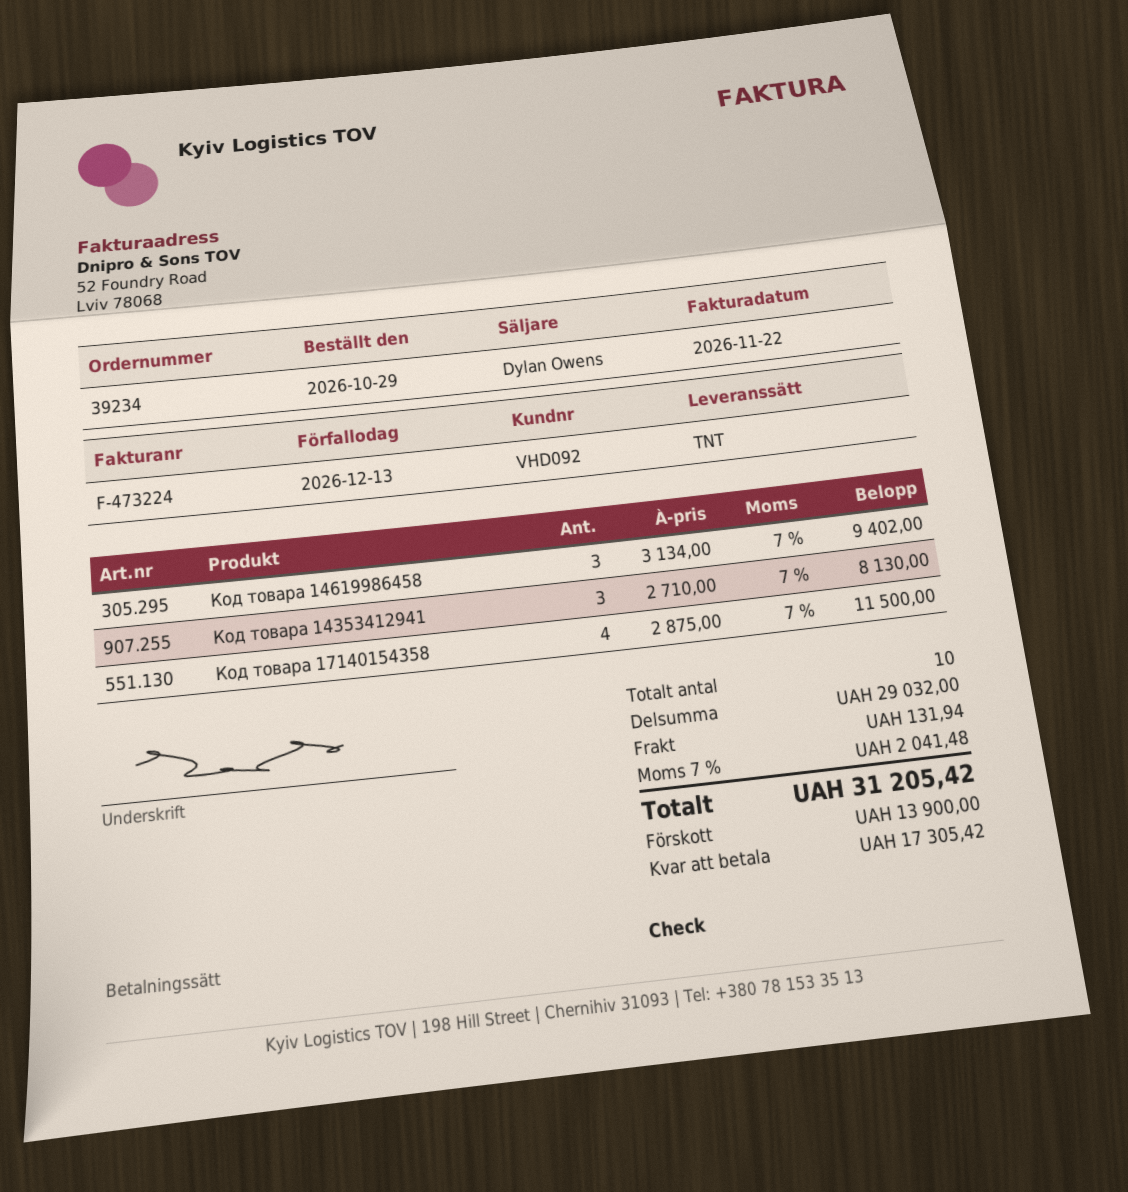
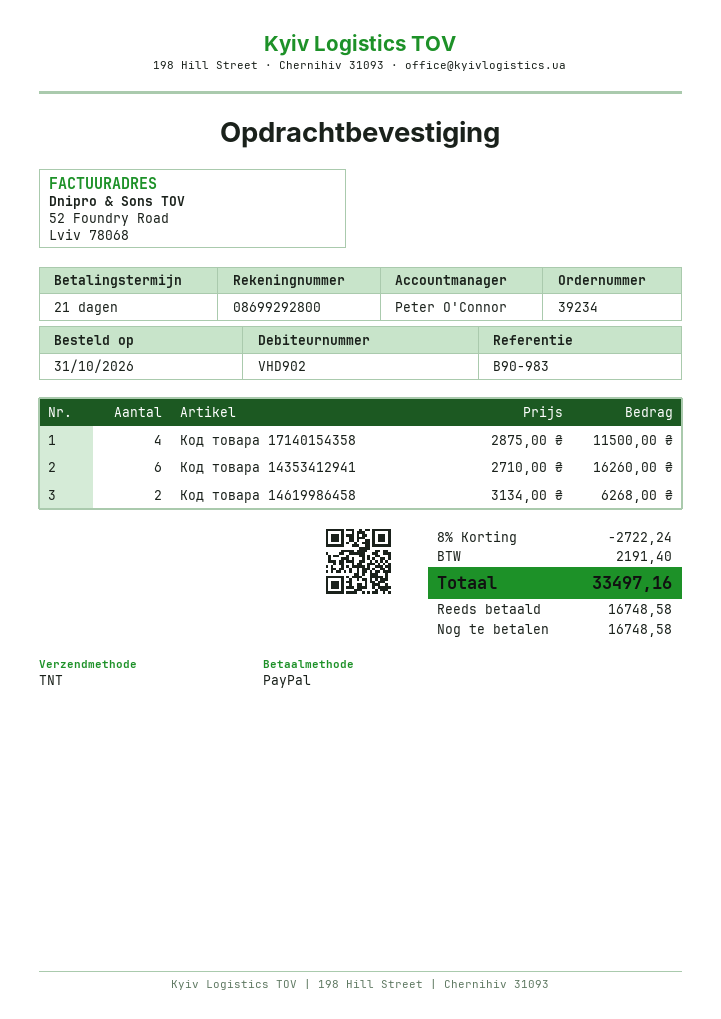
order date: 2026-10-29 -> 2026-10-31
customer number: VHD092 -> VHD902
sales rep: Dylan Owens -> Peter O'Connor
payment method: cheque -> PayPal
Код товара 14619986458: 3 x 3134.00 = 9402.00 -> 2 x 3134.00 = 6268.00
Код товара 14353412941: 3 x 2710.00 = 8130.00 -> 6 x 2710.00 = 16260.00
discount: none -> 8% = 2722.24
shipping: 131.94 -> none
tax: 2041.48 -> 2191.40
total: 31205.42 -> 33497.16
deposit: 13900.00 -> 16748.58
balance: 17305.42 -> 16748.58

